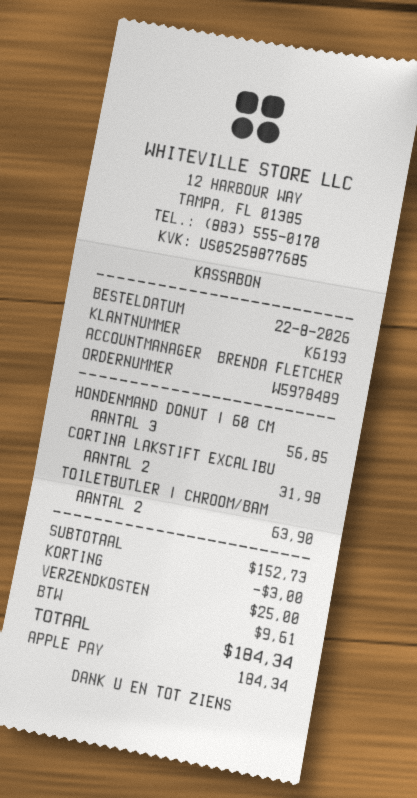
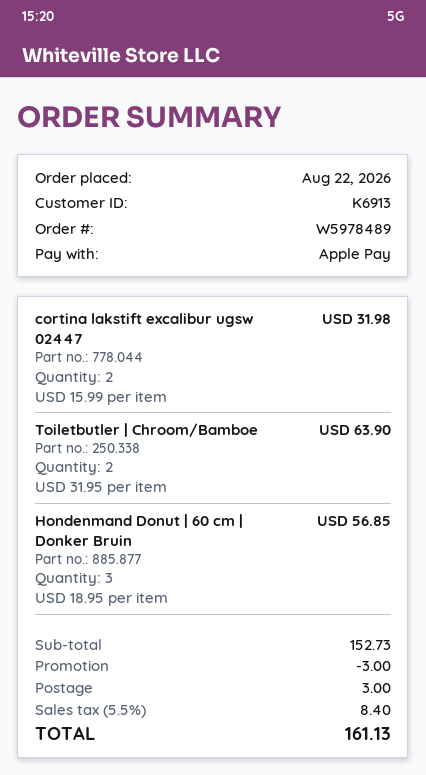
customer number: K6193 -> K6913
shipping: 25.00 -> 3.00
tax: 9.61 -> 8.40
total: 184.34 -> 161.13

